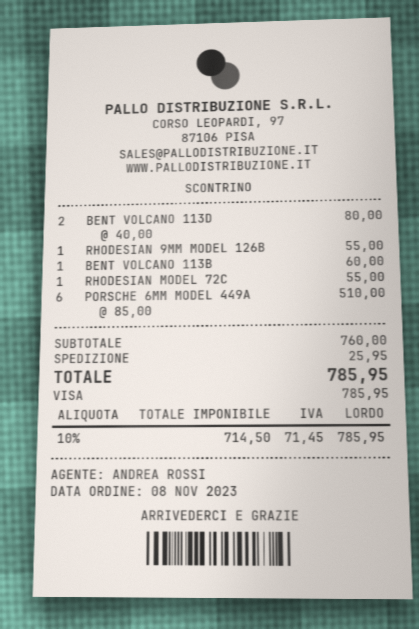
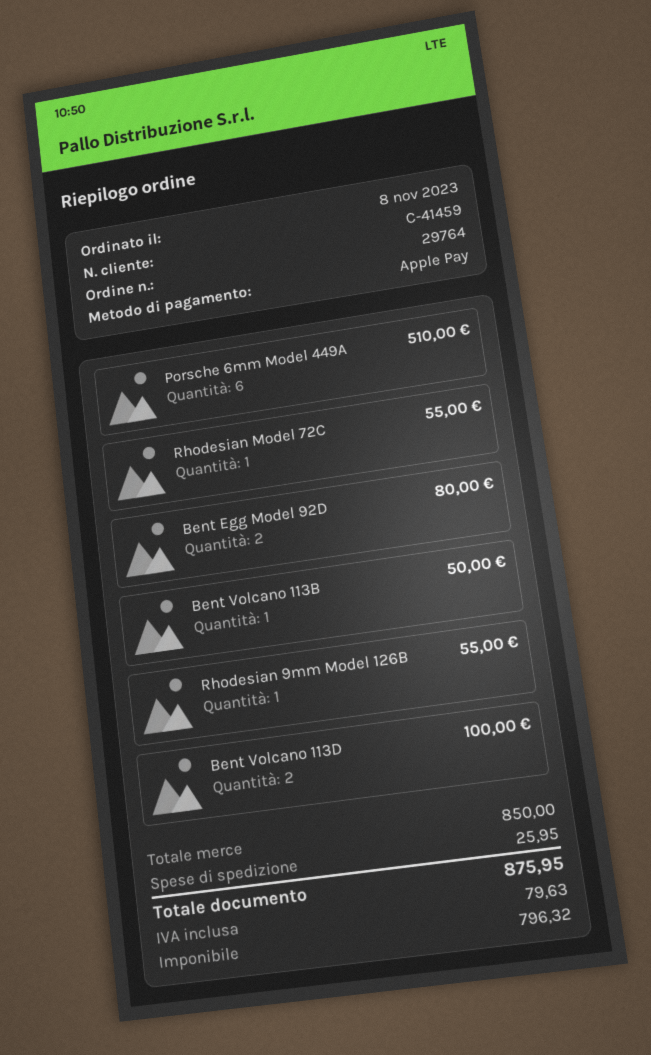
payment method: Visa -> Apple Pay
BENT VOLCANO 113D: 2 for 80.00 -> 2 for 100.00
BENT VOLCANO 113B: 1 for 60.00 -> 1 for 50.00
Bent Egg Model 92D: none -> 2 for 80.00
subtotal: 760.00 -> 850.00
net: 714.50 -> 796.32
tax: 71.45 -> 79.63
total: 785.95 -> 875.95

